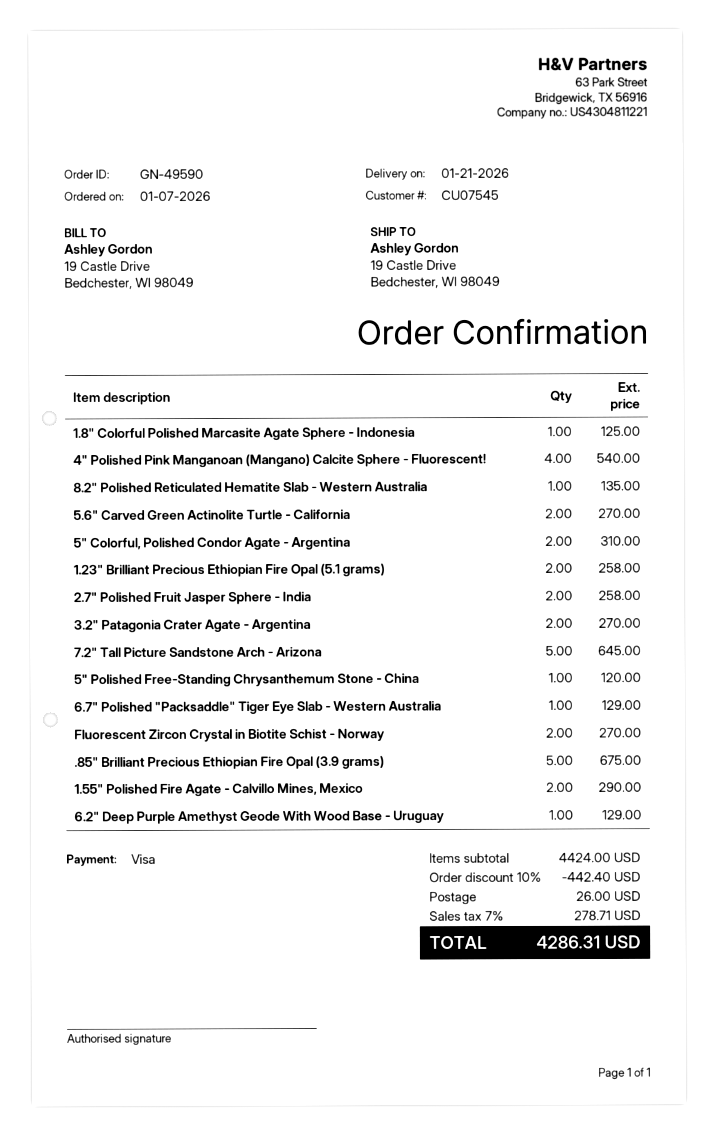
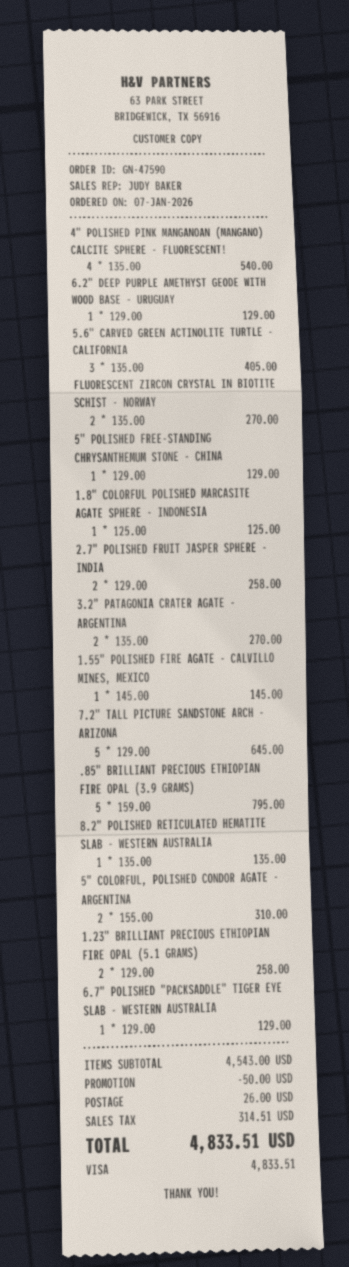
order number: GN-49590 -> GN-47590
5.6" Carved Green Actinolite Turtle - California: 2 for 270.00 -> 3 for 405.00
5" Polished Free-Standing Chrysanthemum Stone - China: 1 for 120.00 -> 1 for 129.00
.85" Brilliant Precious Ethiopian Fire Opal (3.9 grams): 5 for 675.00 -> 5 for 795.00
1.55" Polished Fire Agate - Calvillo Mines, Mexico: 2 for 290.00 -> 1 for 145.00
subtotal: 4424.00 -> 4543.00
discount: 442.40 -> 50.00
tax: 278.71 -> 314.51
total: 4286.31 -> 4833.51

